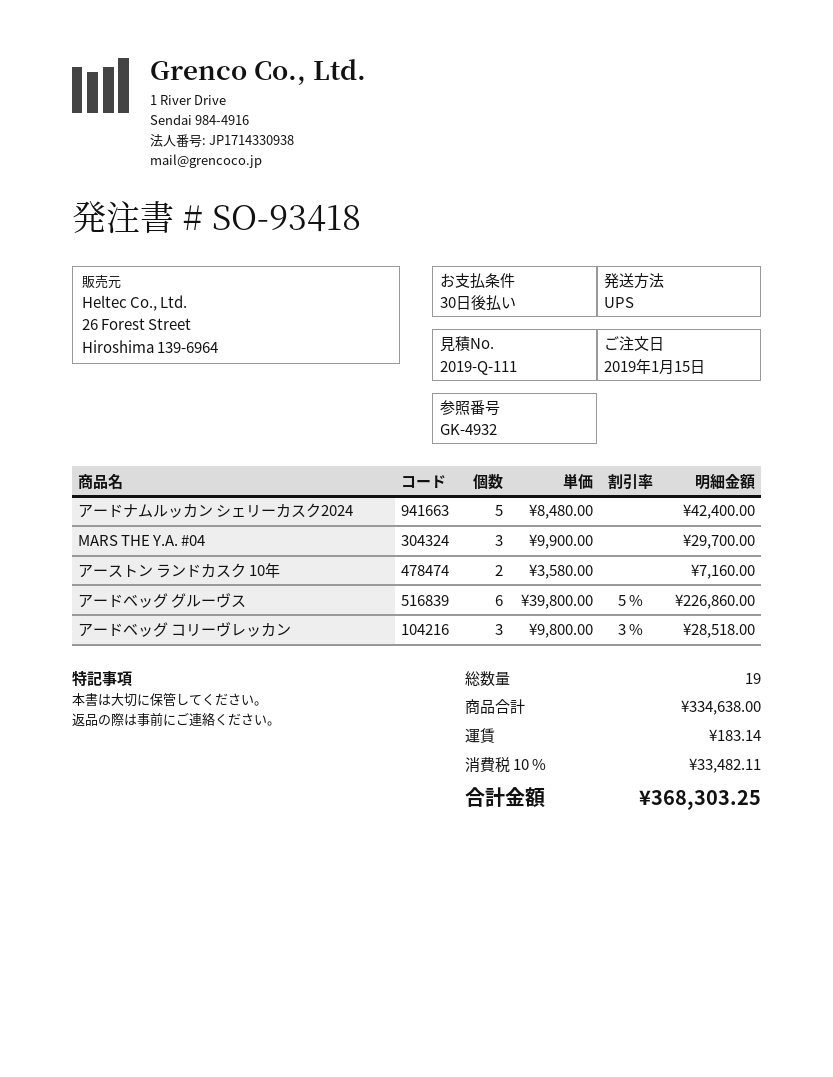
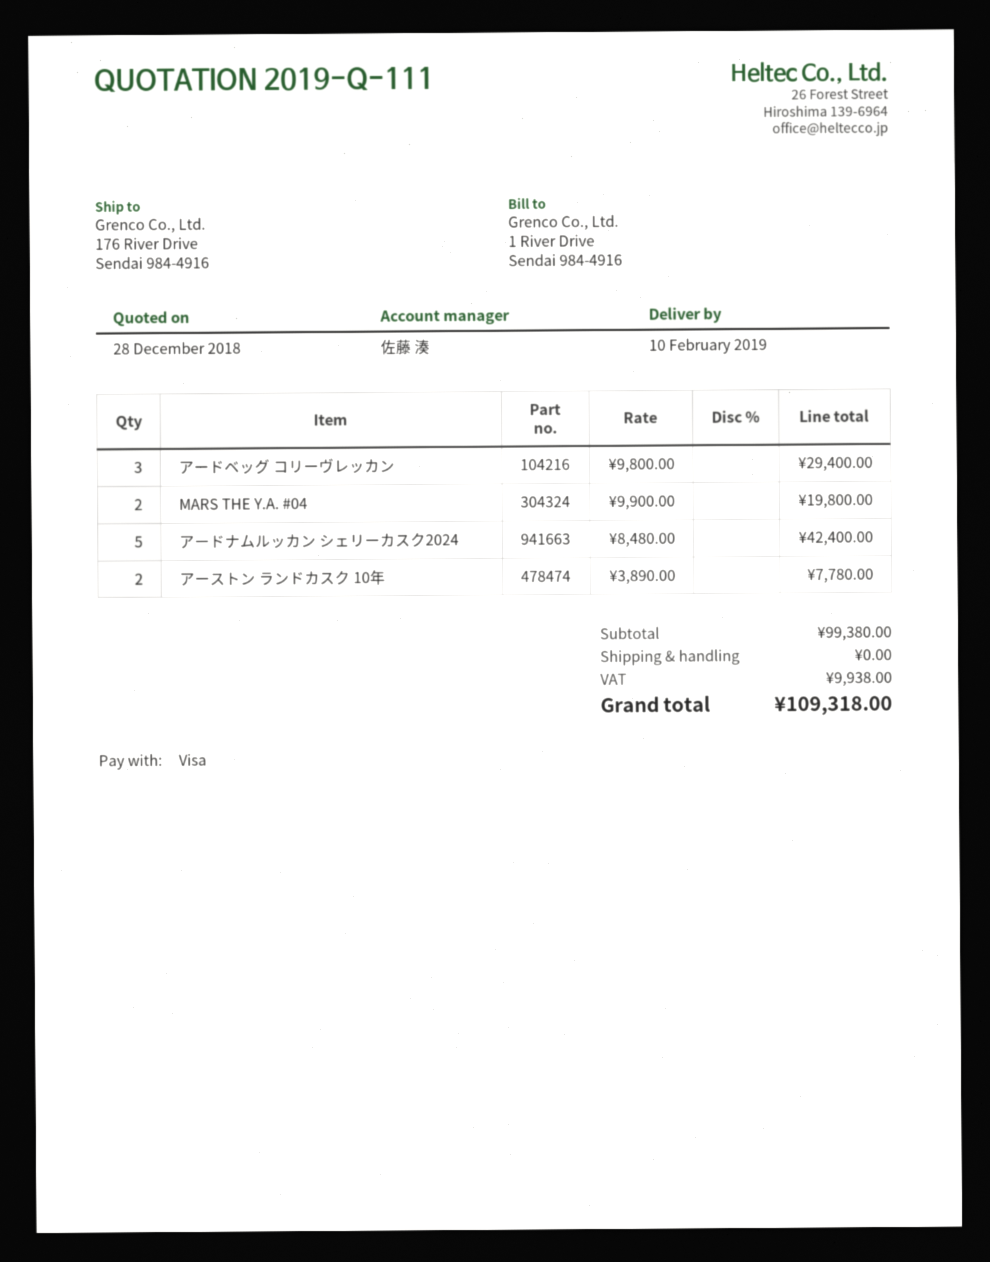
MARS THE Y.A. #04: 3 x 9900.00 = 29700.00 -> 2 x 9900.00 = 19800.00
アーストン ランドカスク 10年: 2 x 3580.00 = 7160.00 -> 2 x 3890.00 = 7780.00
アードベッグ グルーヴス: 6 x 39800.00 - 5% = 226860.00 -> none
アードベッグ コリーヴレッカン: 3 x 9800.00 - 3% = 28518.00 -> 3 x 9800.00 = 29400.00
subtotal: 334638.00 -> 99380.00
shipping: 183.14 -> 0.00
tax: 33482.11 -> 9938.00
total: 368303.25 -> 109318.00

